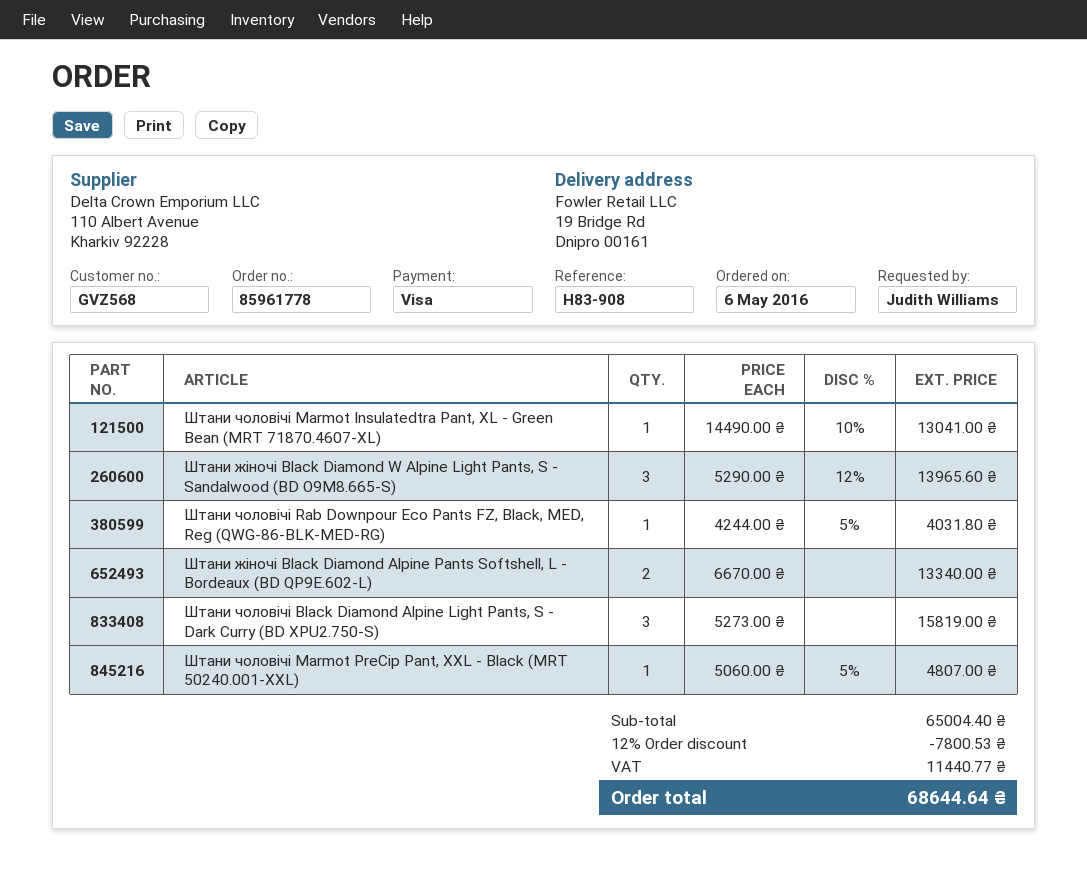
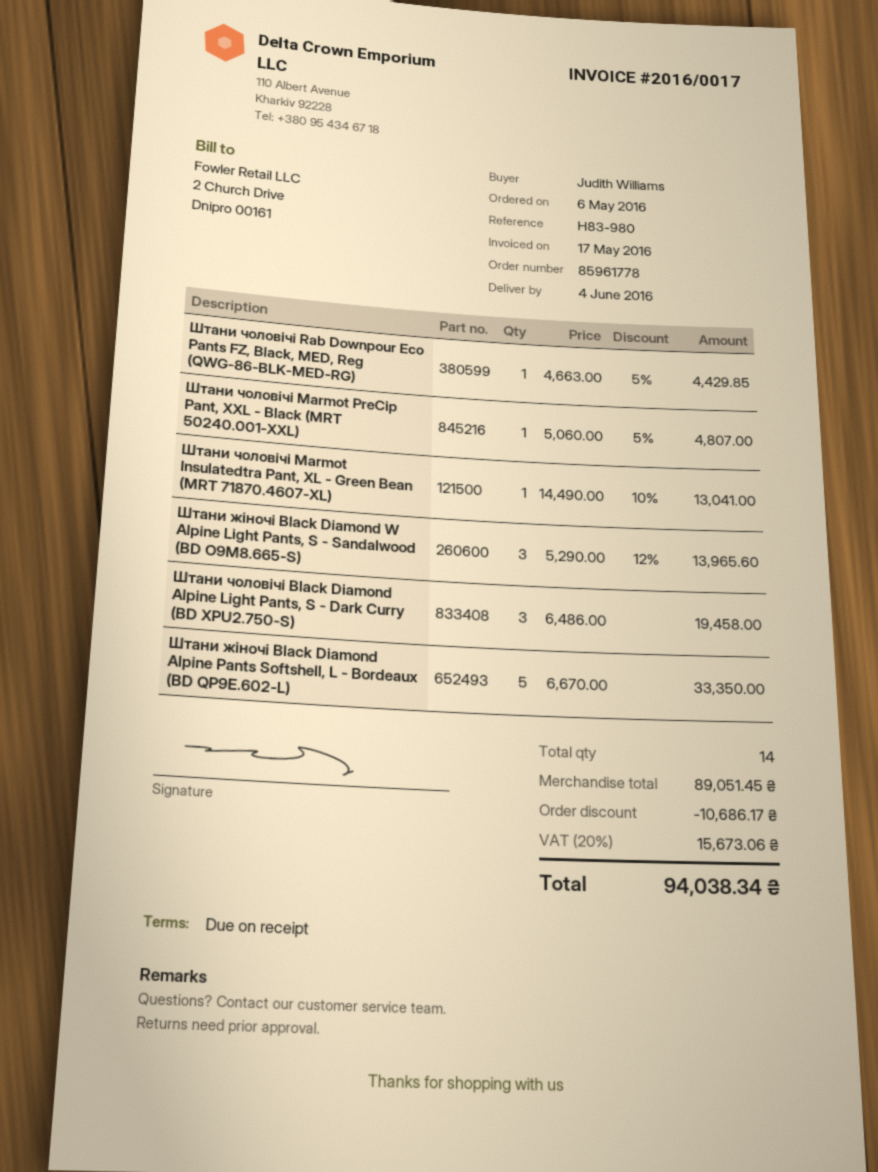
reference: H83-908 -> H83-980
Штани чоловічі Rab Downpour Eco Pants FZ, Black, MED, Reg (QWG-86-BLK-MED-RG): 1 x 4244.00 - 5% = 4031.80 -> 1 x 4663.00 - 5% = 4429.85
Штани жіночі Black Diamond Alpine Pants Softshell, L - Bordeaux (BD QP9E.602-L): 2 x 6670.00 = 13340.00 -> 5 x 6670.00 = 33350.00
Штани чоловічі Black Diamond Alpine Light Pants, S - Dark Curry (BD XPU2.750-S): 3 x 5273.00 = 15819.00 -> 3 x 6486.00 = 19458.00
subtotal: 65004.40 -> 89051.45
discount: 7800.53 -> 10686.17
tax: 11440.77 -> 15673.06
total: 68644.64 -> 94038.34

